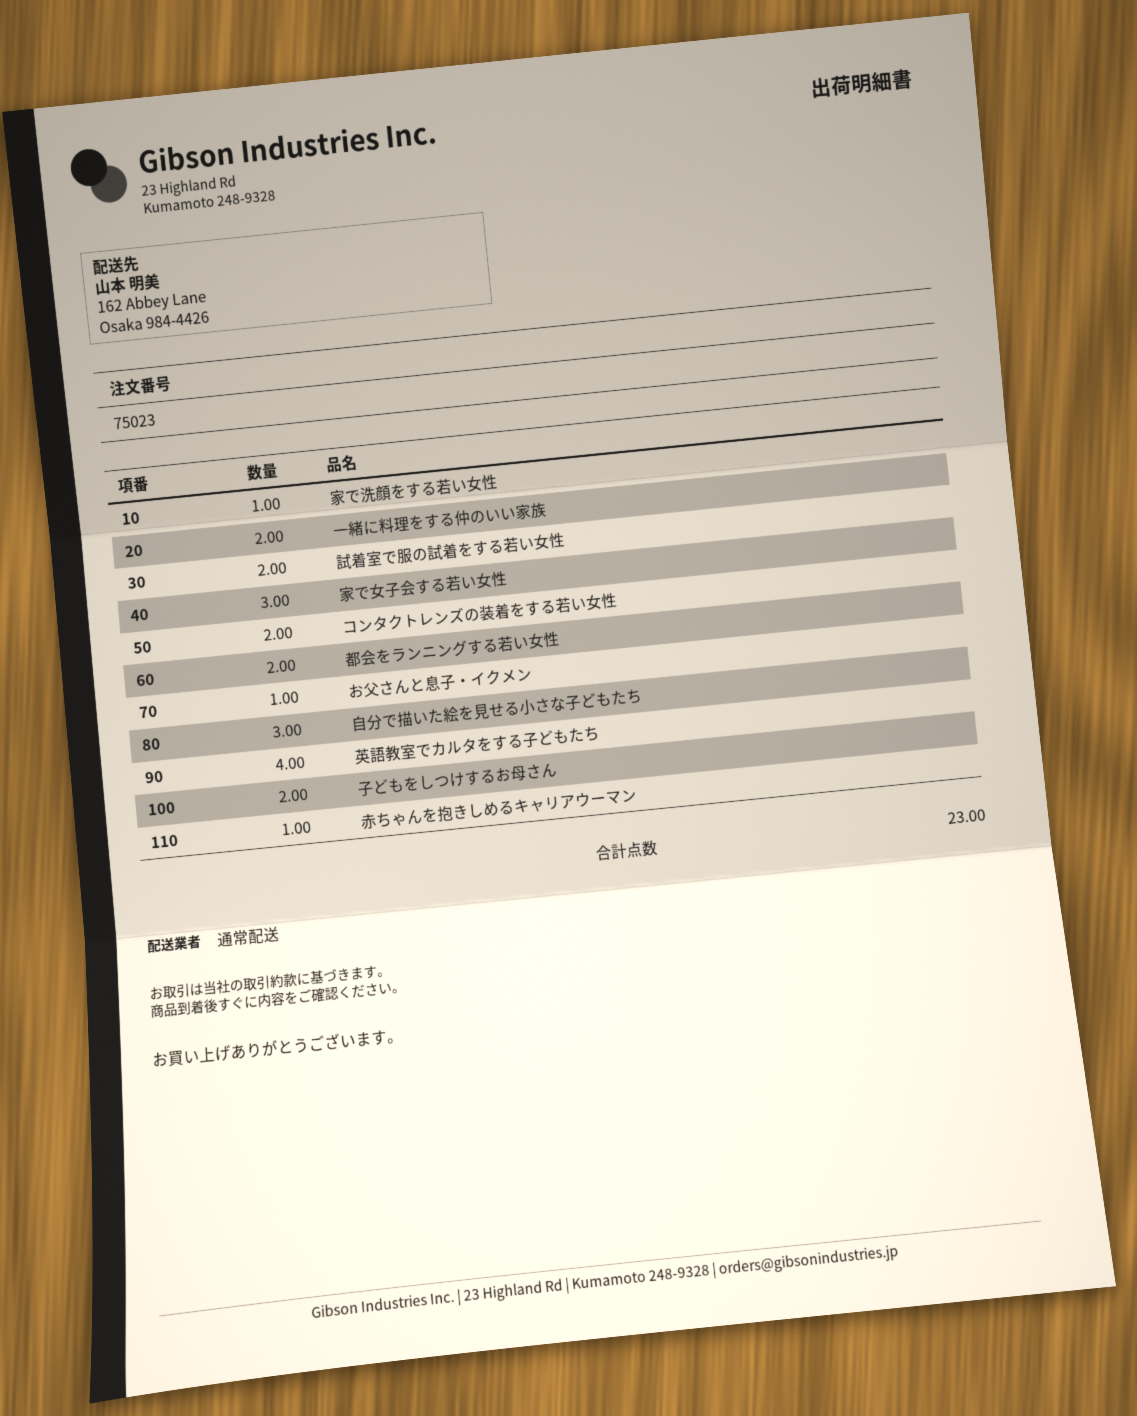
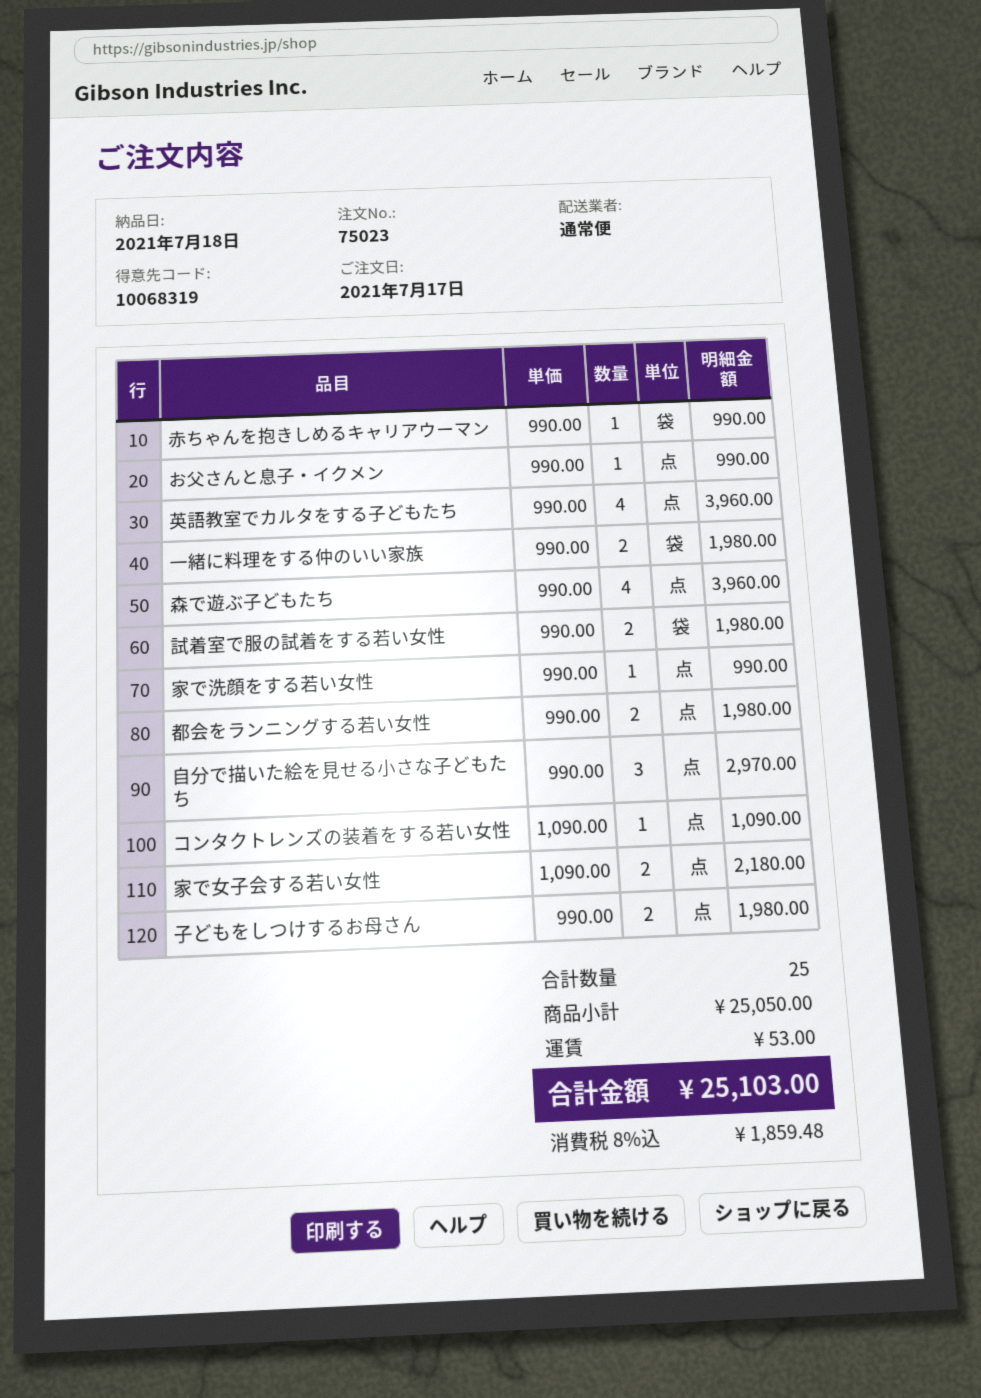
家で女子会する若い女性: 3 -> 2
コンタクトレンズの装着をする若い女性: 2 -> 1
森で遊ぶ子どもたち: none -> 4
total quantity: 23 -> 25

